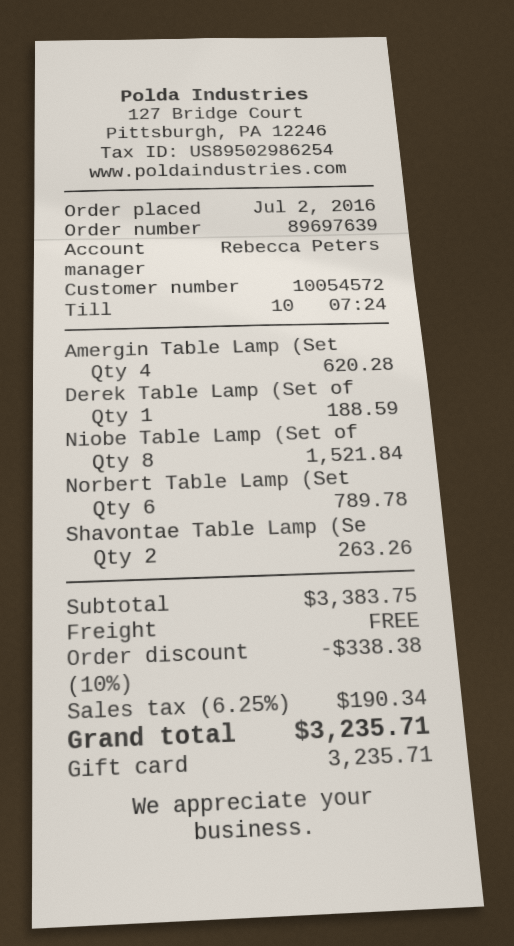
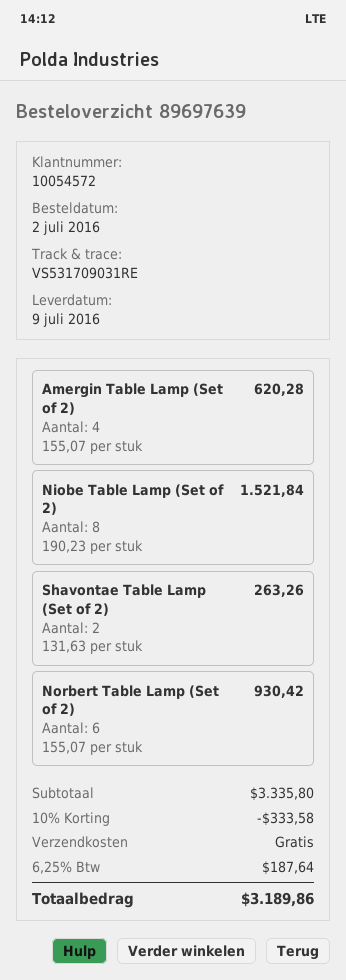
Derek Table Lamp (Set of: 1 for 188.59 -> none
Norbert Table Lamp (Set: 6 for 789.78 -> 6 for 930.42
subtotal: 3383.75 -> 3335.80
discount: 10% = 338.38 -> 10% = 333.58
tax: 6.25% = 190.34 -> 6.25% = 187.64
total: 3235.71 -> 3189.86

